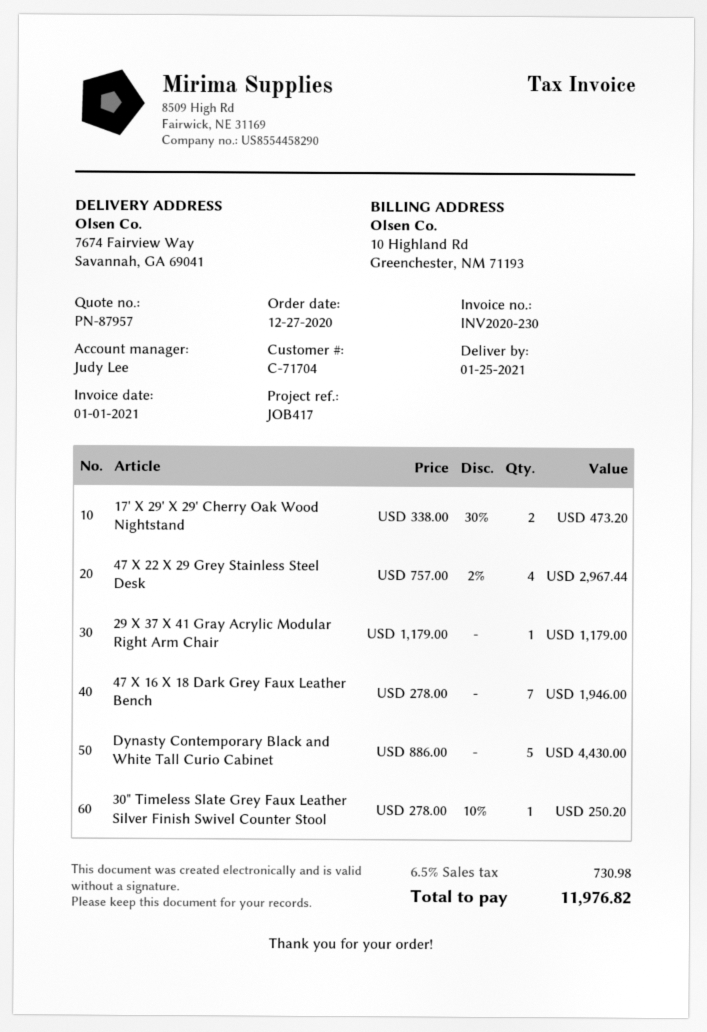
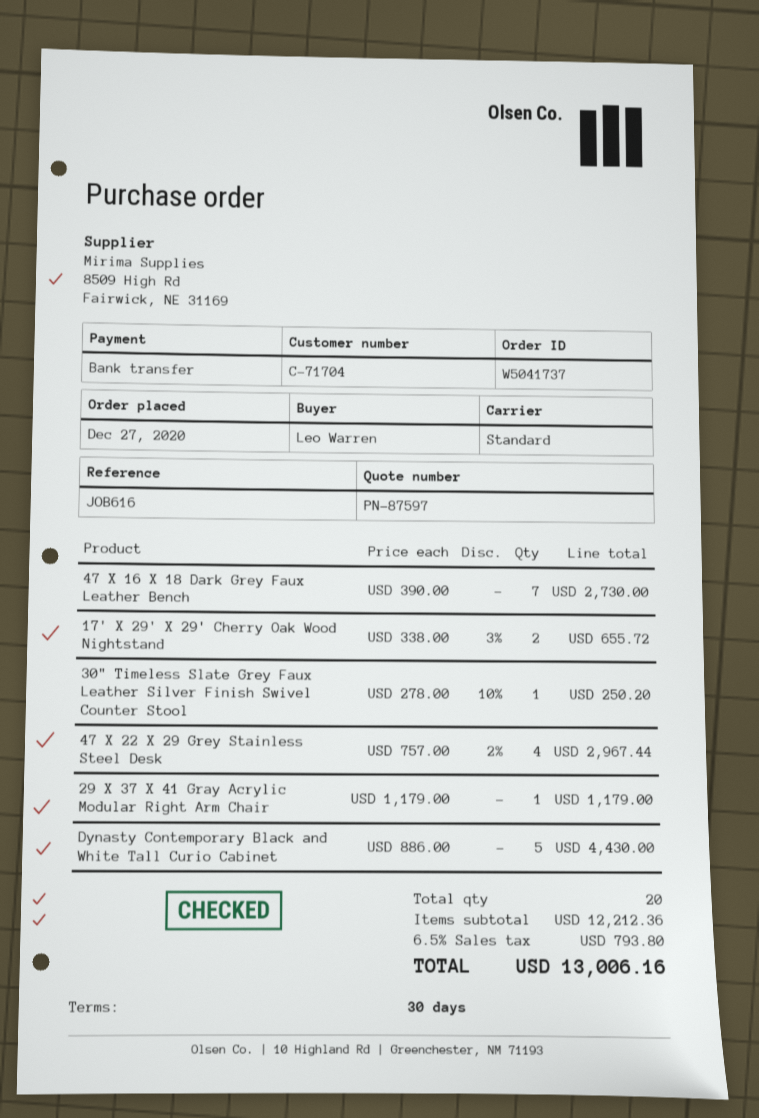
quote number: PN-87957 -> PN-87597
reference: JOB417 -> JOB616
17' X 29' X 29' Cherry Oak Wood Nightstand: 2 x 338.00 - 30% = 473.20 -> 2 x 338.00 - 3% = 655.72
47 X 16 X 18 Dark Grey Faux Leather Bench: 7 x 278.00 = 1946.00 -> 7 x 390.00 = 2730.00
tax: 6.5% = 730.98 -> 6.5% = 793.80
total: 11976.82 -> 13006.16

